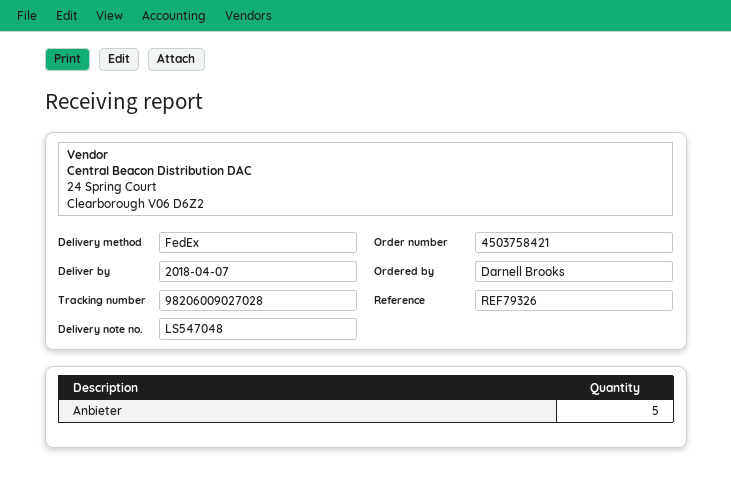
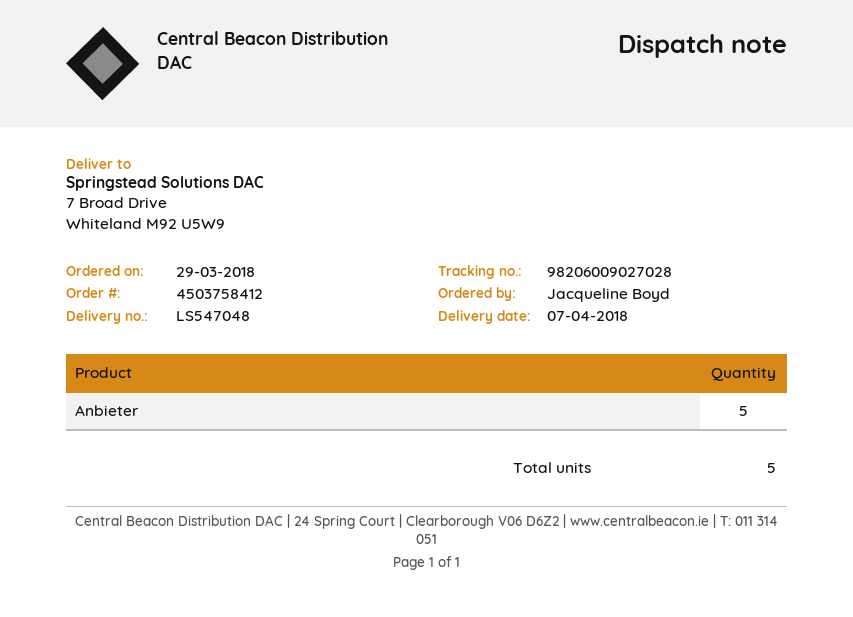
order number: 4503758421 -> 4503758412
ordered by: Darnell Brooks -> Jacqueline Boyd

